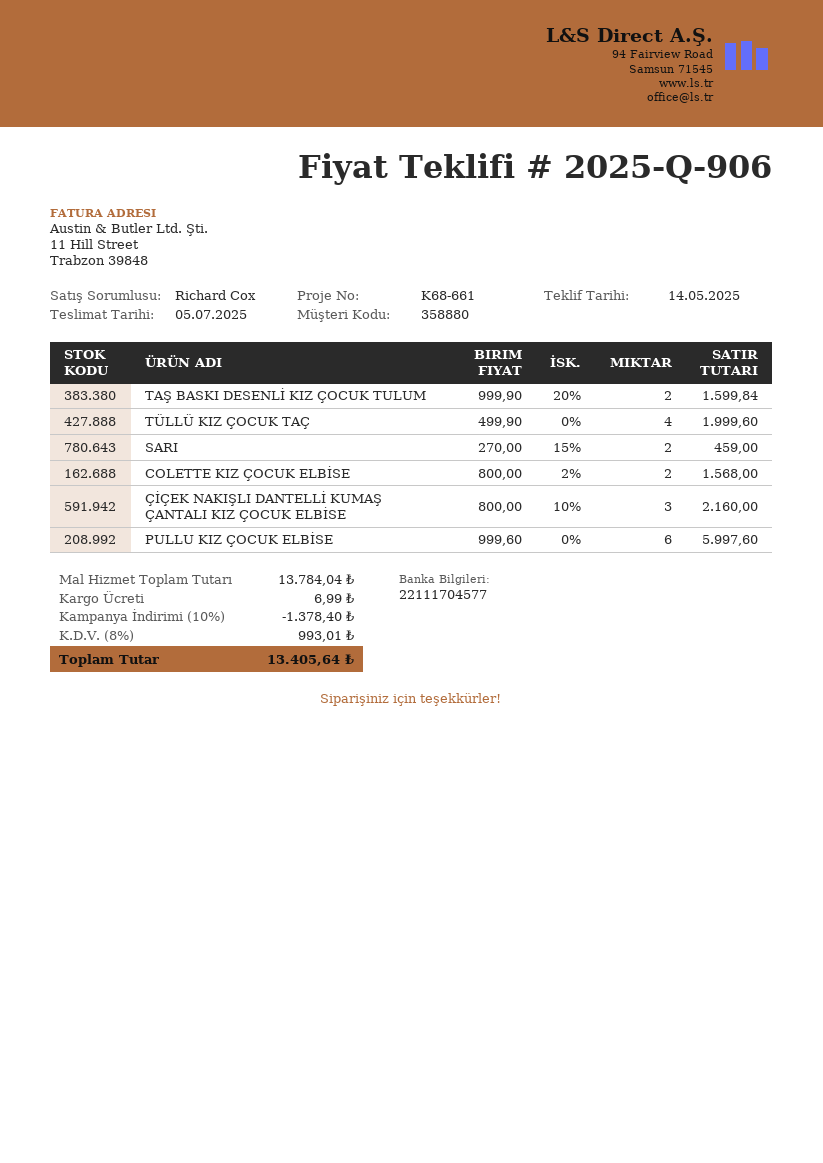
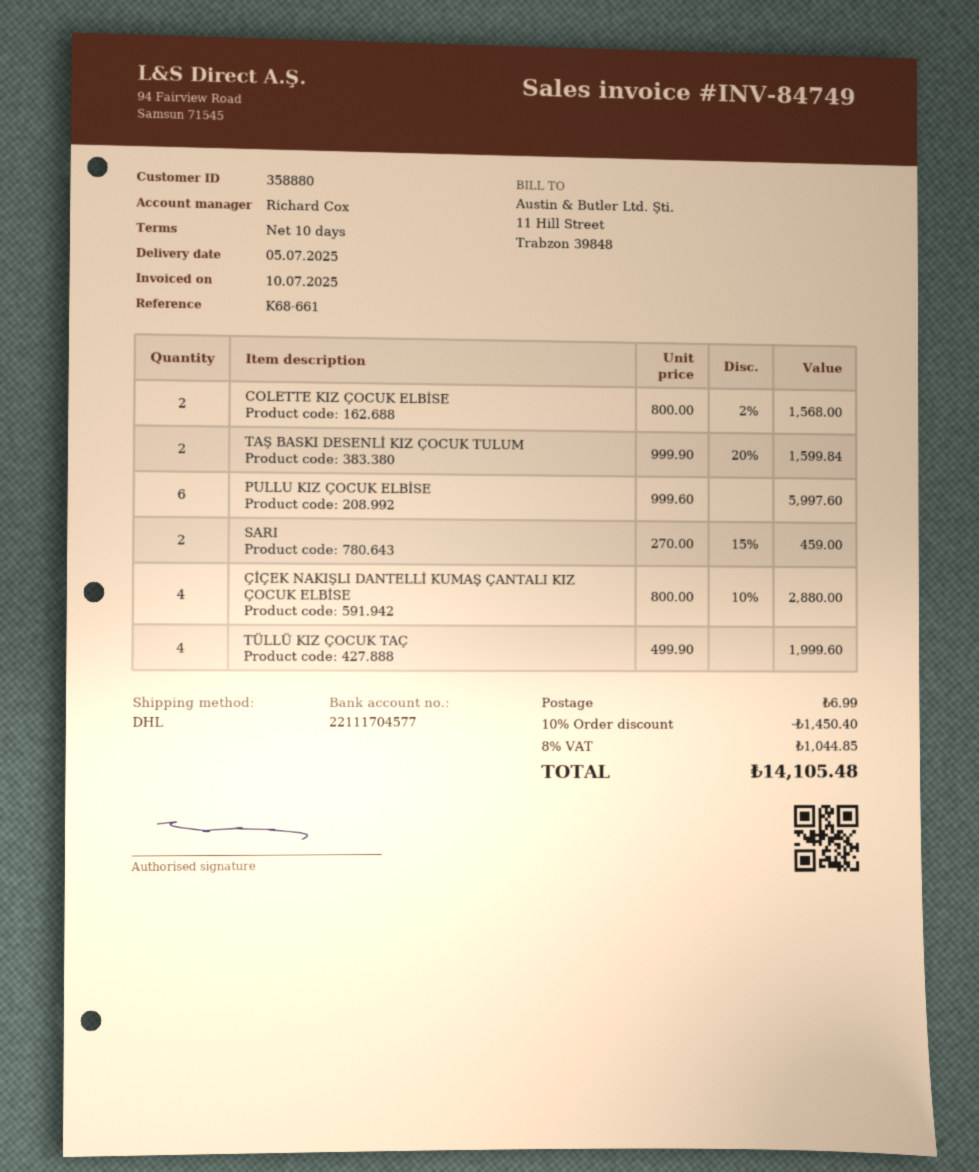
ÇİÇEK NAKIŞLI DANTELLİ KUMAŞ ÇANTALI KIZ ÇOCUK ELBİSE: 3 x 800.00 - 10% = 2160.00 -> 4 x 800.00 - 10% = 2880.00
discount: 10% = 1378.40 -> 10% = 1450.40
tax: 8% = 993.01 -> 8% = 1044.85
total: 13405.64 -> 14105.48

